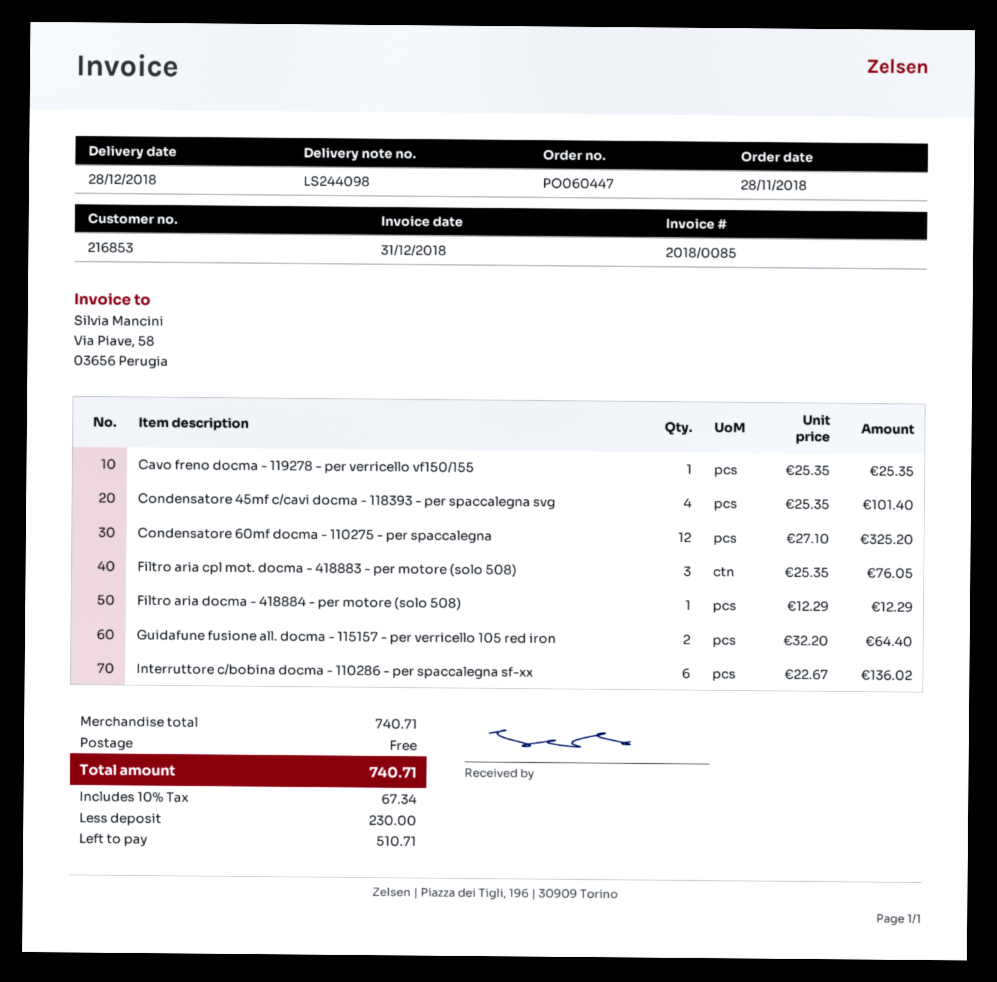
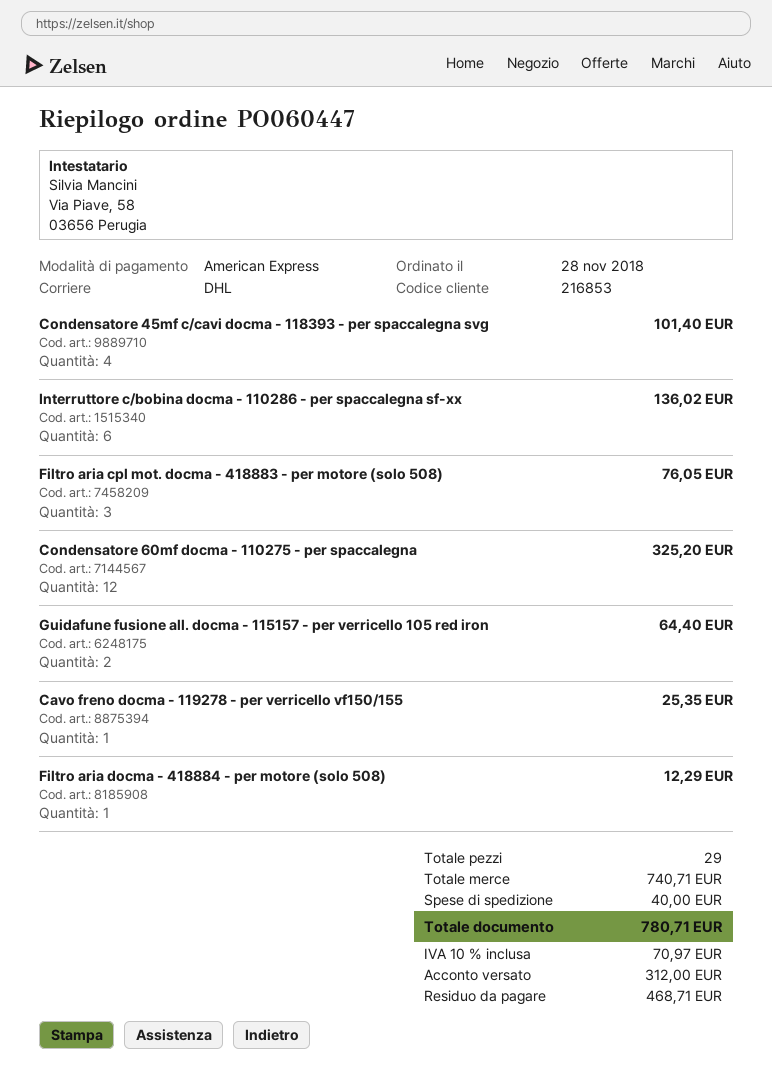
shipping: 0.00 -> 40.00
tax: 10% = 67.34 -> 10% = 70.97
total: 740.71 -> 780.71
deposit: 230.00 -> 312.00
balance: 510.71 -> 468.71

